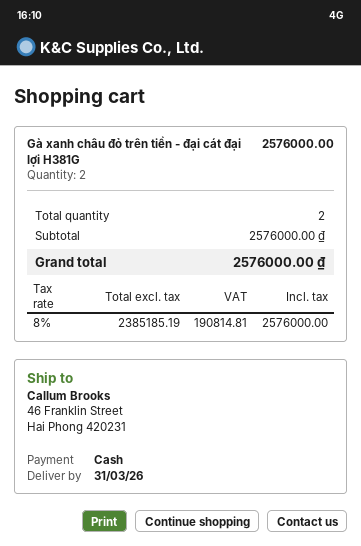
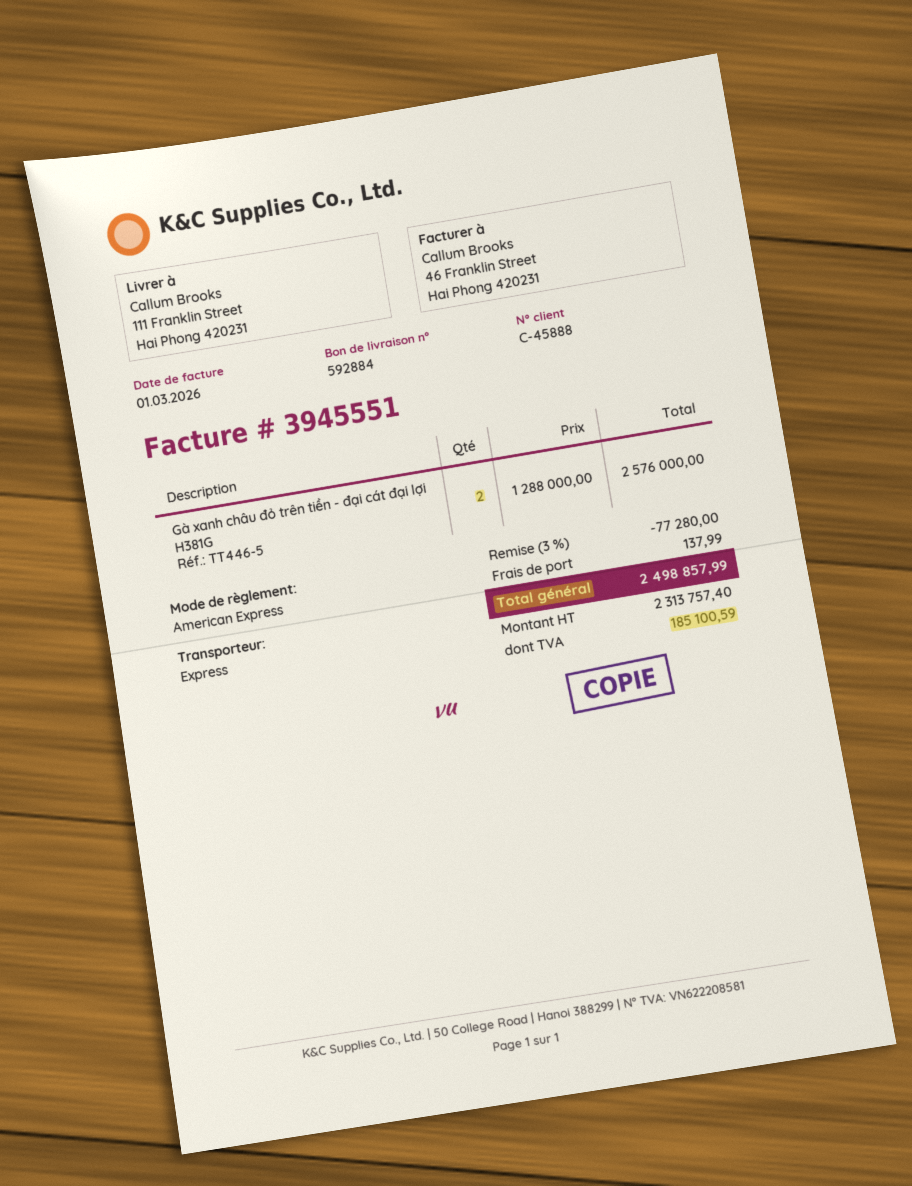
payment method: cash -> American Express
ship to: 46 Franklin Street, Hai Phong 420231 -> 111 Franklin Street, Hai Phong 420231
discount: none -> 3% = 77280.00
shipping: none -> 137.99
net: 2385185.19 -> 2313757.40
tax: 190814.81 -> 185100.59
total: 2576000.00 -> 2498857.99

